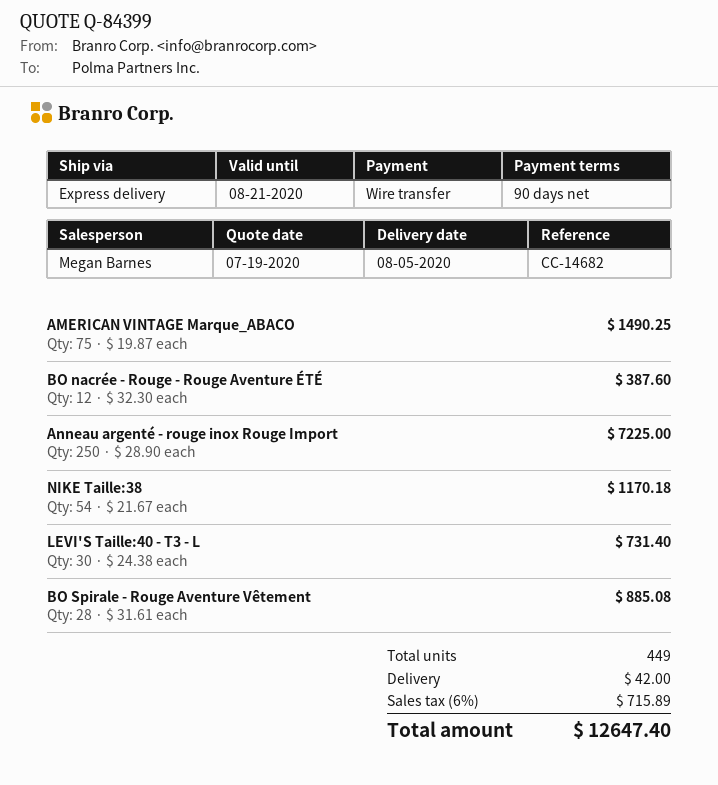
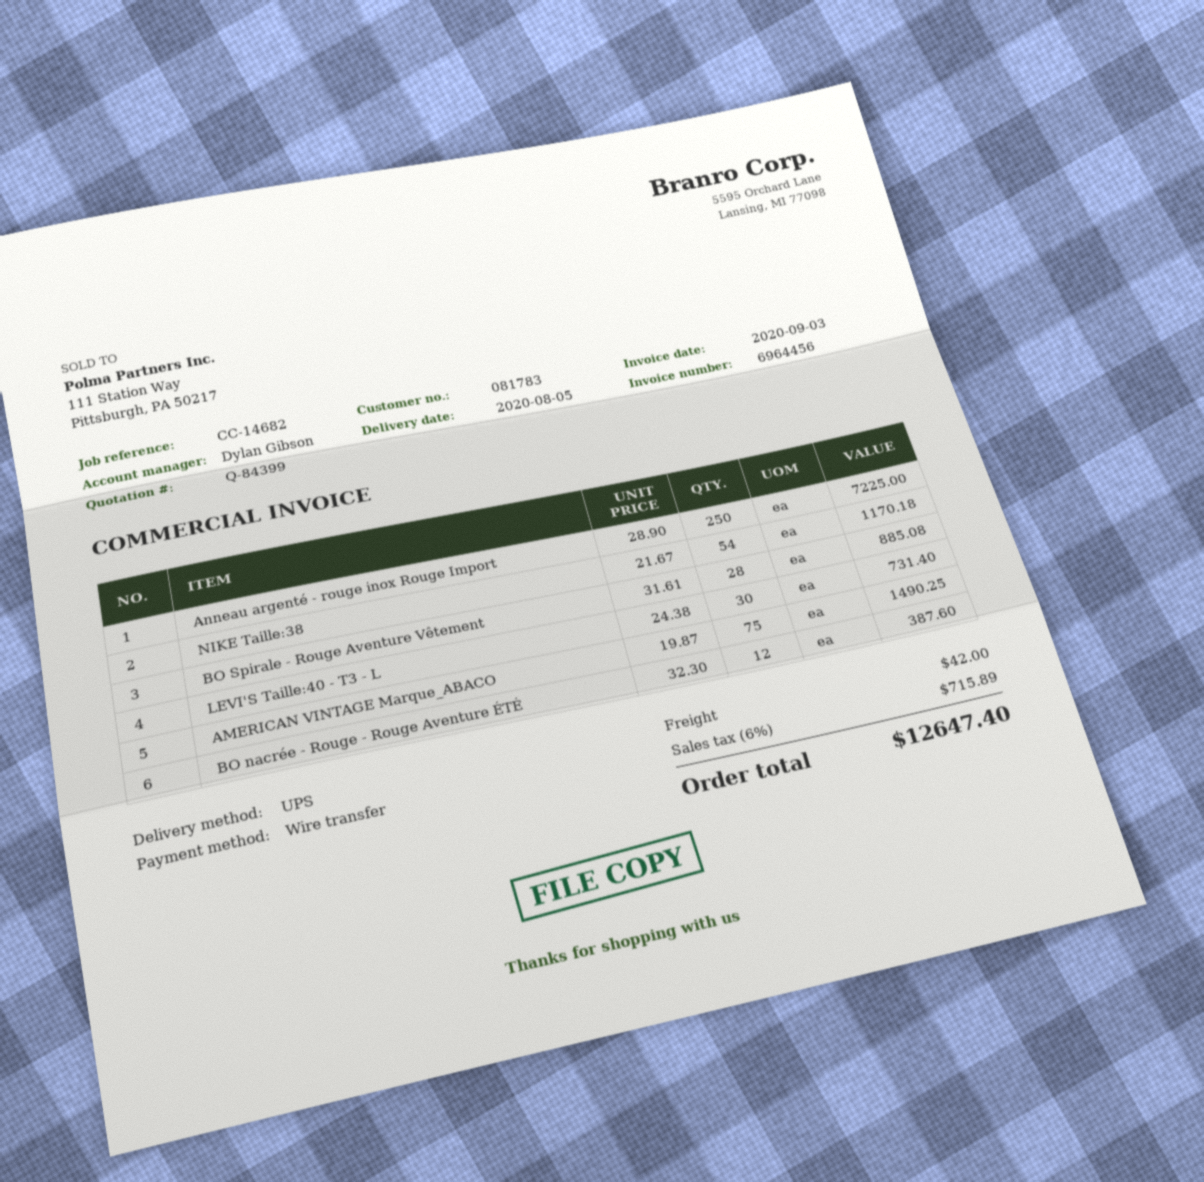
sales rep: Megan Barnes -> Dylan Gibson
shipping method: express -> UPS

